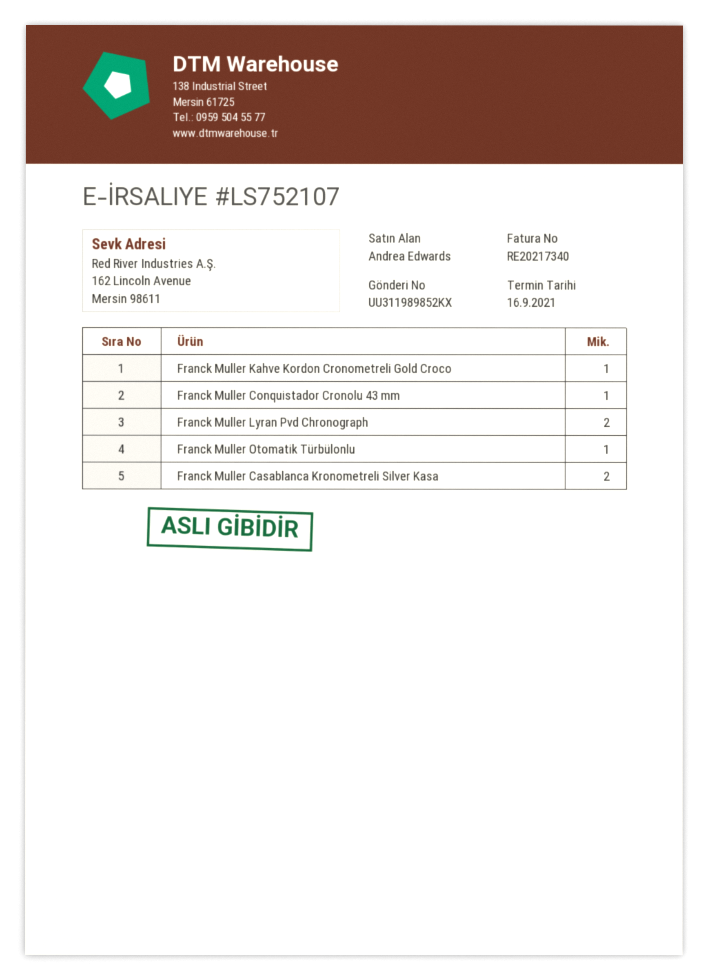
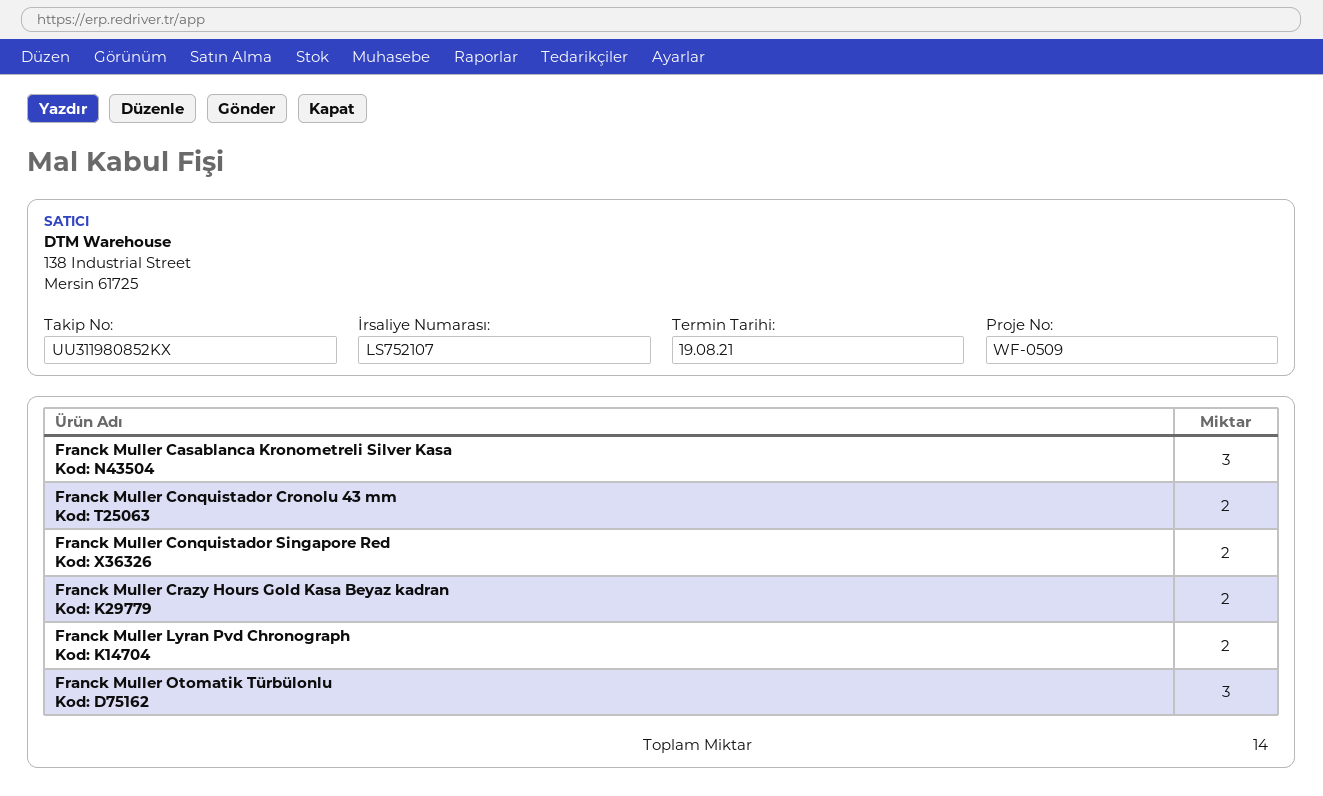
delivery date: 2021-09-16 -> 2021-08-19
tracking number: UU311989852KX -> UU311980852KX
Franck Muller Kahve Kordon Cronometreli Gold Croco: 1 -> none
Franck Muller Conquistador Cronolu 43 mm: 1 -> 2
Franck Muller Otomatik Türbülonlu: 1 -> 3
Franck Muller Casablanca Kronometreli Silver Kasa: 2 -> 3
Franck Muller Conquistador Singapore Red: none -> 2
Franck Muller Crazy Hours Gold Kasa Beyaz kadran: none -> 2

